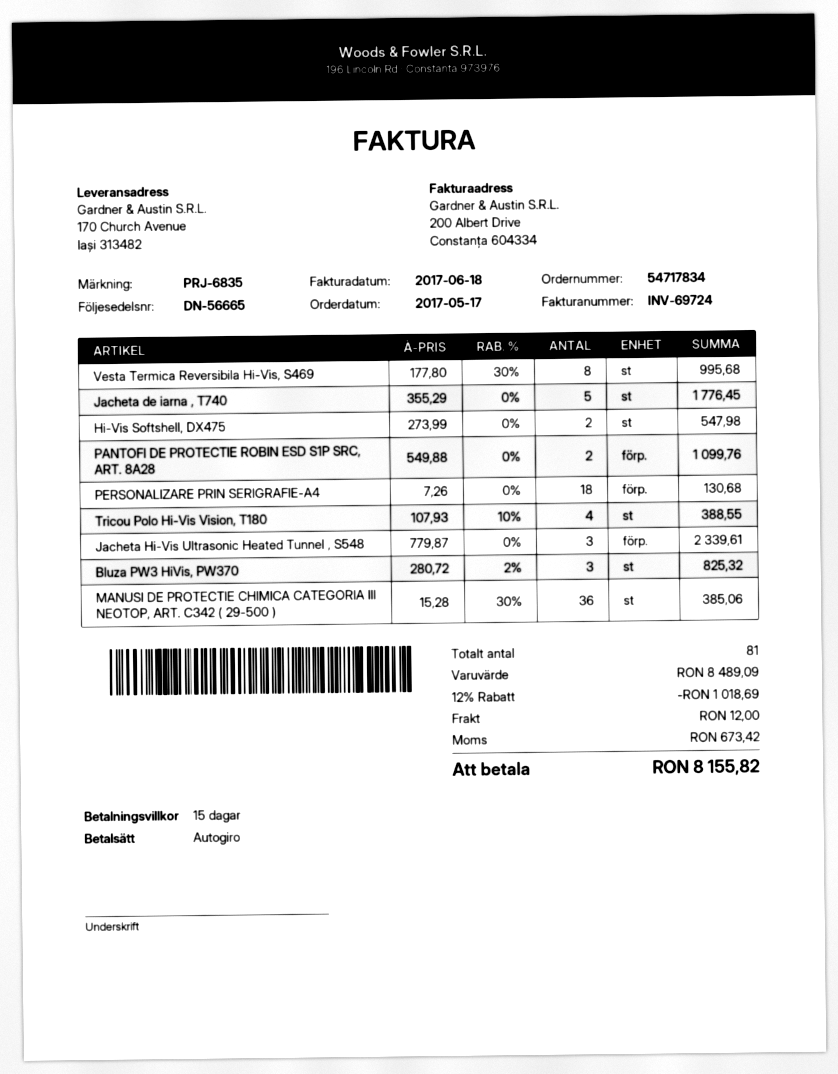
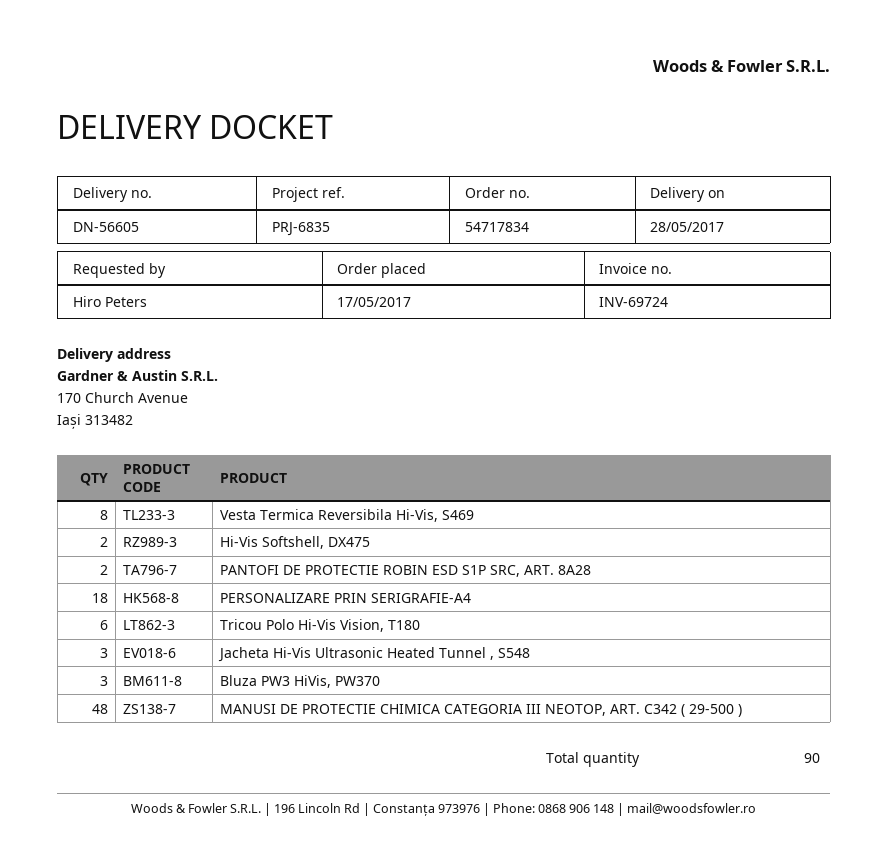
delivery note number: DN-56665 -> DN-56605
Jacheta de iarna , T740: 5 -> none
Tricou Polo Hi-Vis Vision, T180: 4 -> 6
MANUSI DE PROTECTIE CHIMICA CATEGORIA III NEOTOP, ART. C342 ( 29-500 ): 36 -> 48
total quantity: 81 -> 90

